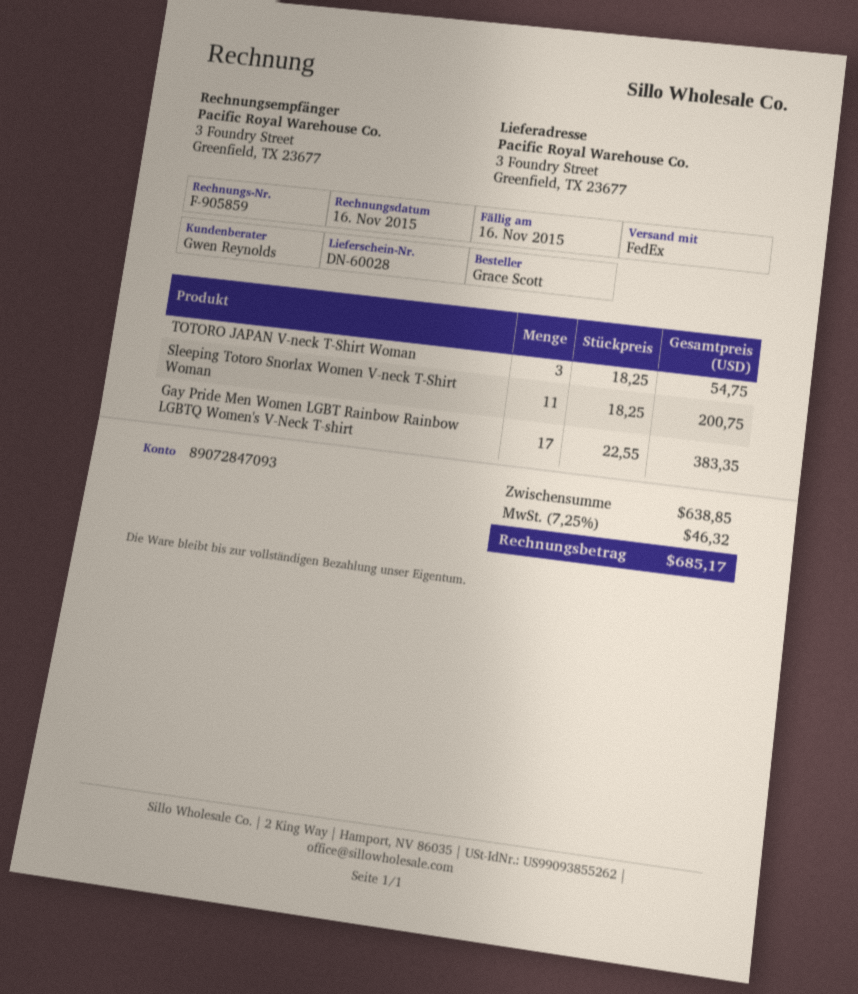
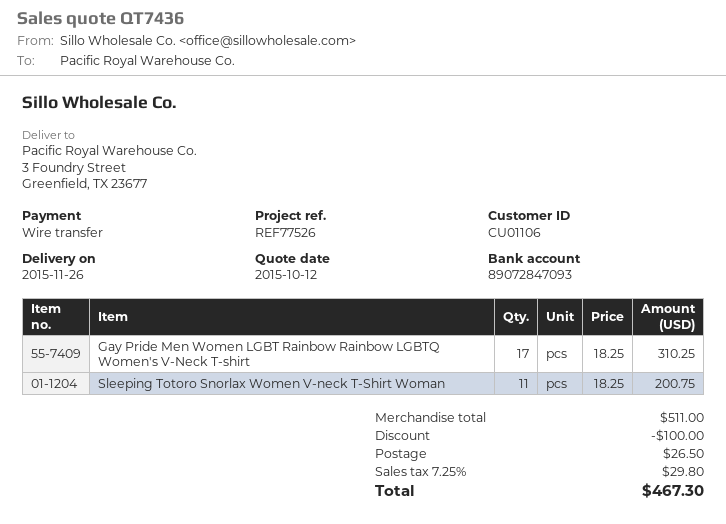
TOTORO JAPAN V-neck T-Shirt Woman: 3 x 18.25 = 54.75 -> none
Gay Pride Men Women LGBT Rainbow Rainbow LGBTQ Women's V-Neck T-shirt: 17 x 22.55 = 383.35 -> 17 x 18.25 = 310.25
subtotal: 638.85 -> 511.00
discount: none -> 100.00
shipping: none -> 26.50
tax: 7.25% = 46.32 -> 7.25% = 29.80
total: 685.17 -> 467.30

